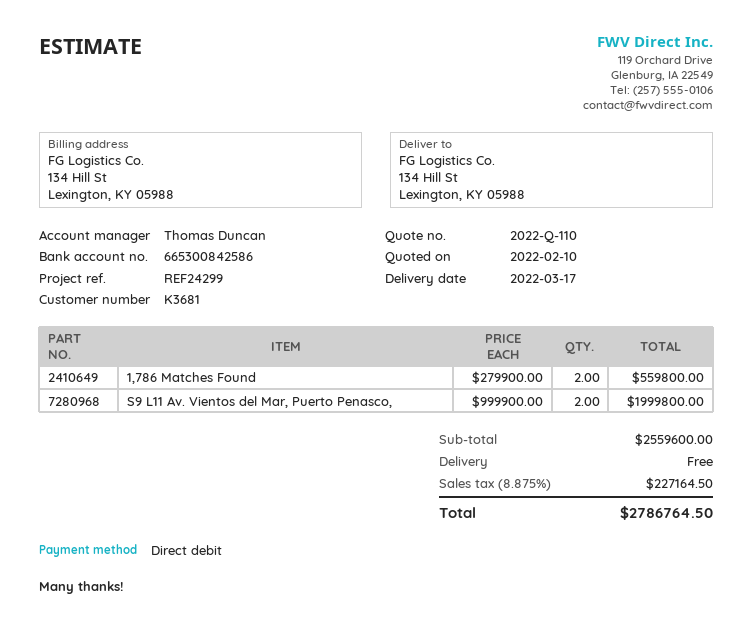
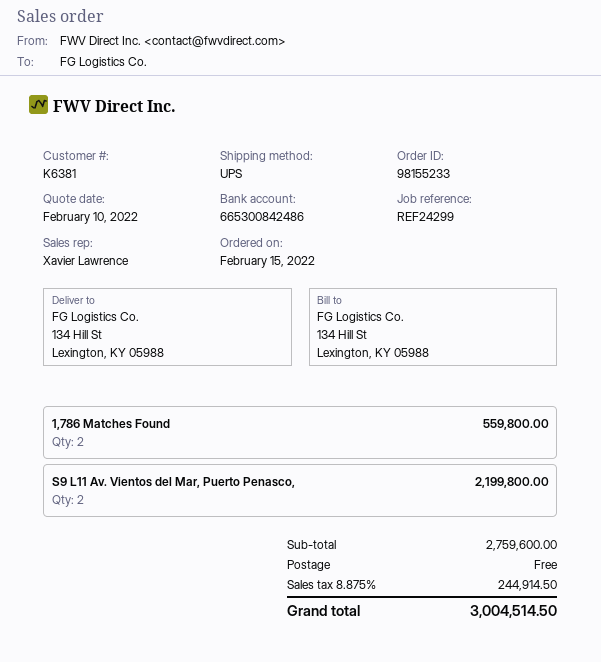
customer number: K3681 -> K6381
sales rep: Thomas Duncan -> Xavier Lawrence
bank account: 665300842586 -> 665300842486
S9 L11 Av. Vientos del Mar, Puerto Penasco,: 2 for 1999800.00 -> 2 for 2199800.00
subtotal: 2559600.00 -> 2759600.00
tax: 8.875% = 227164.50 -> 8.875% = 244914.50
total: 2786764.50 -> 3004514.50

